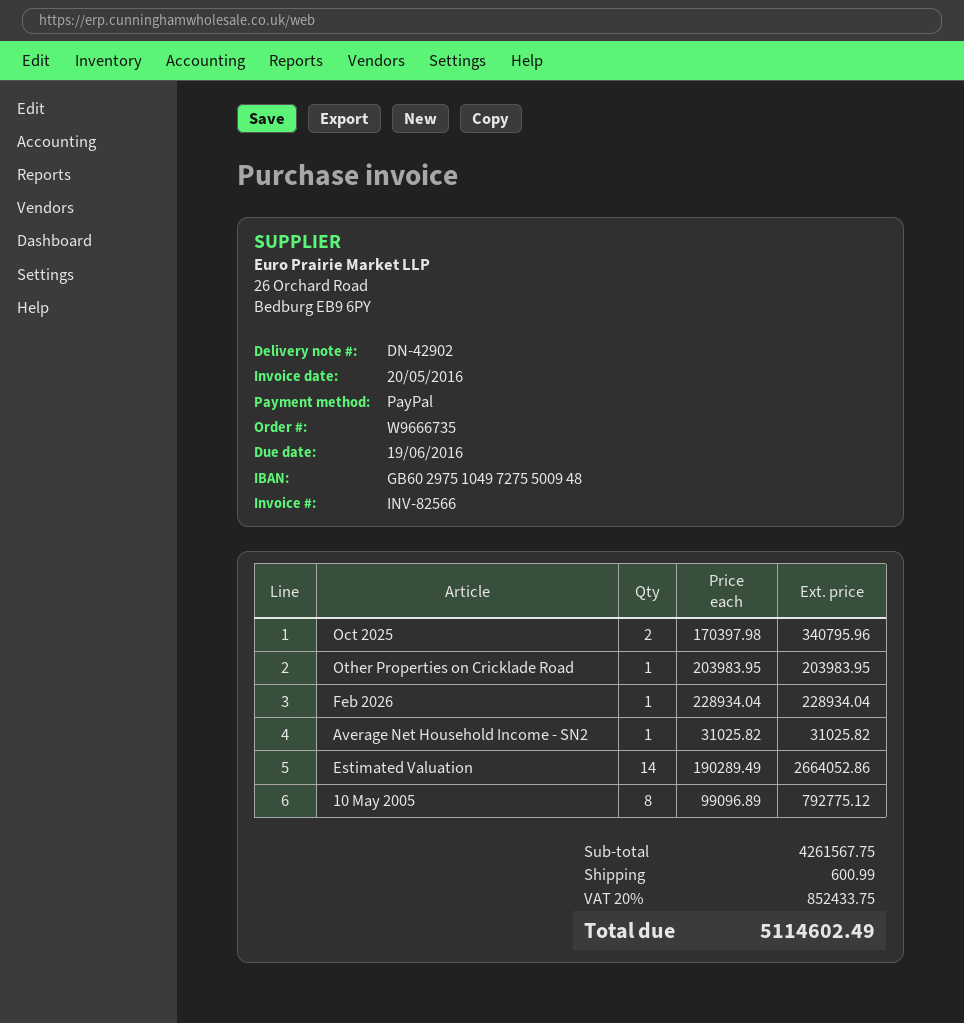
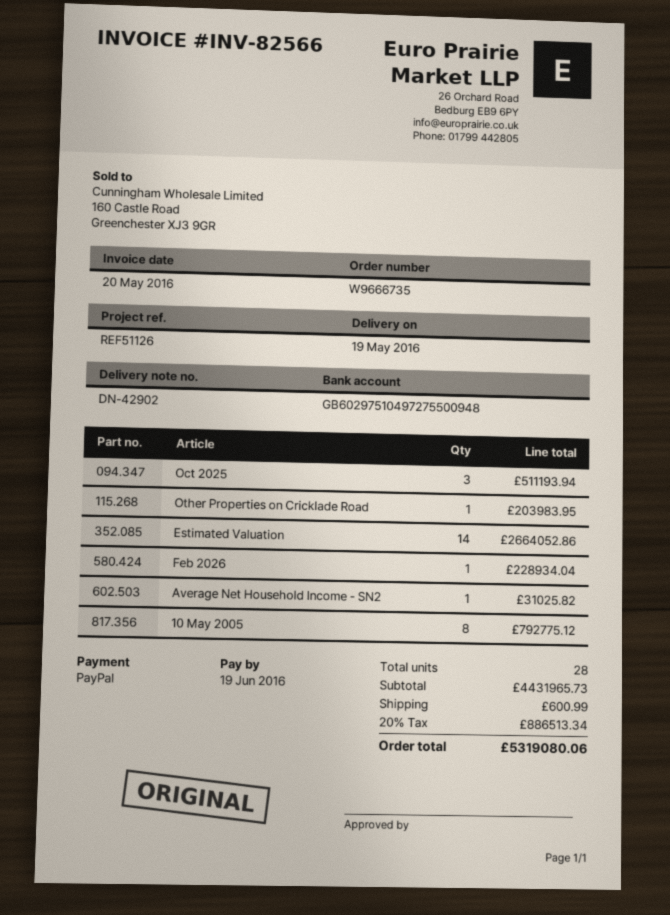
Oct 2025: 2 for 340795.96 -> 3 for 511193.94
subtotal: 4261567.75 -> 4431965.73
tax: 20% = 852433.75 -> 20% = 886513.34
total: 5114602.49 -> 5319080.06

